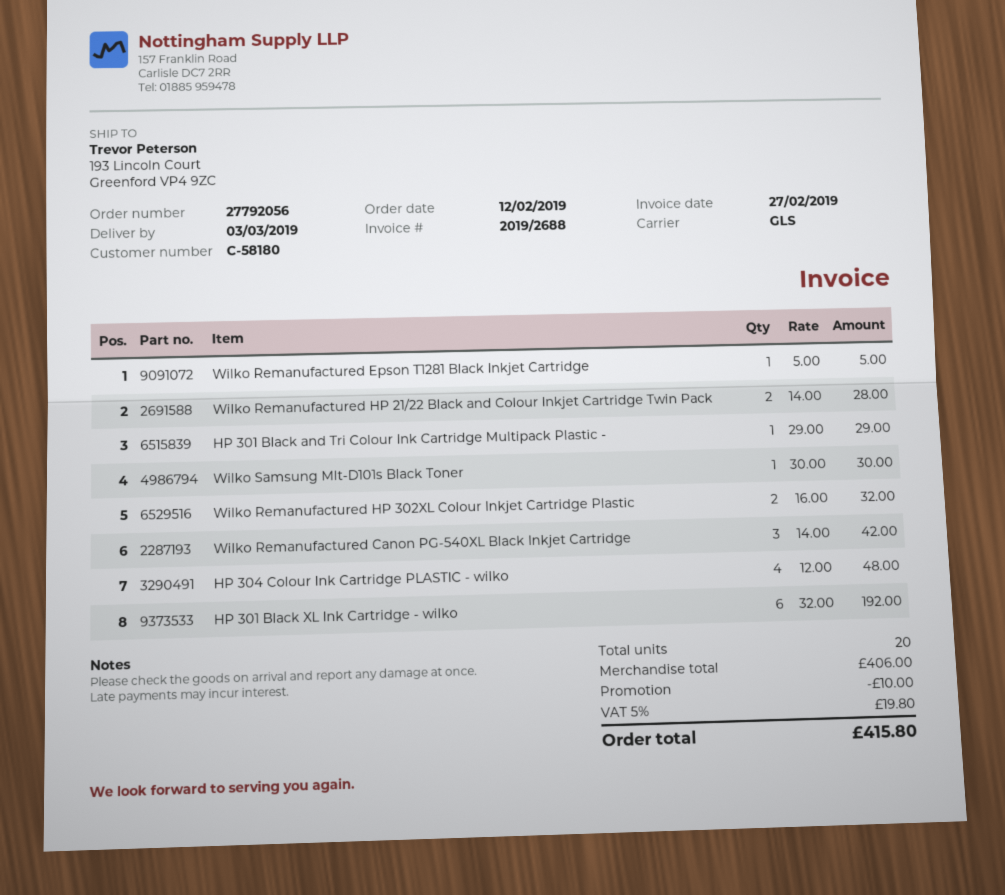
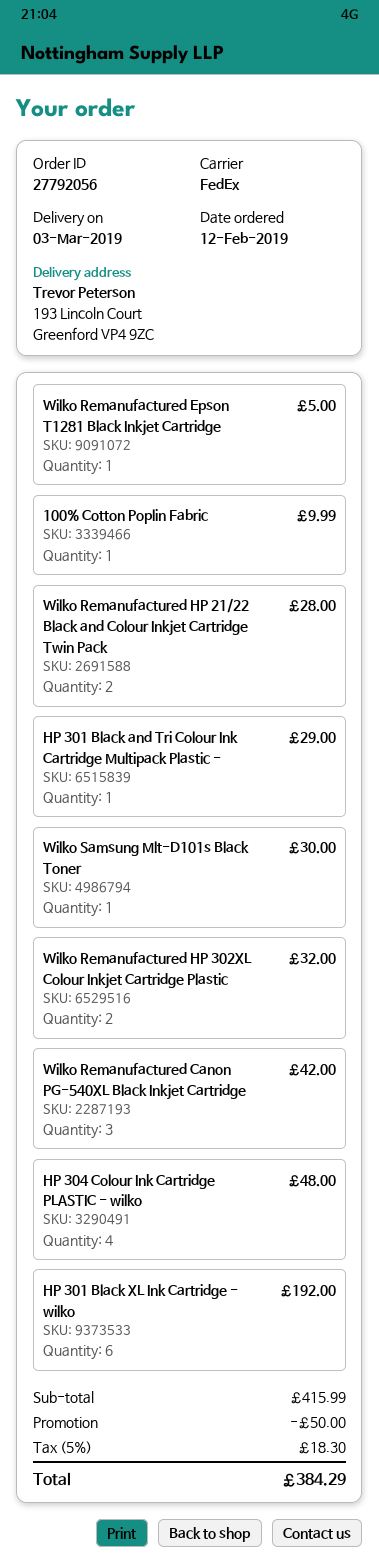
shipping method: GLS -> FedEx
100% Cotton Poplin Fabric: none -> 1 for 9.99
subtotal: 406.00 -> 415.99
discount: 10.00 -> 50.00
tax: 5% = 19.80 -> 5% = 18.30
total: 415.80 -> 384.29

